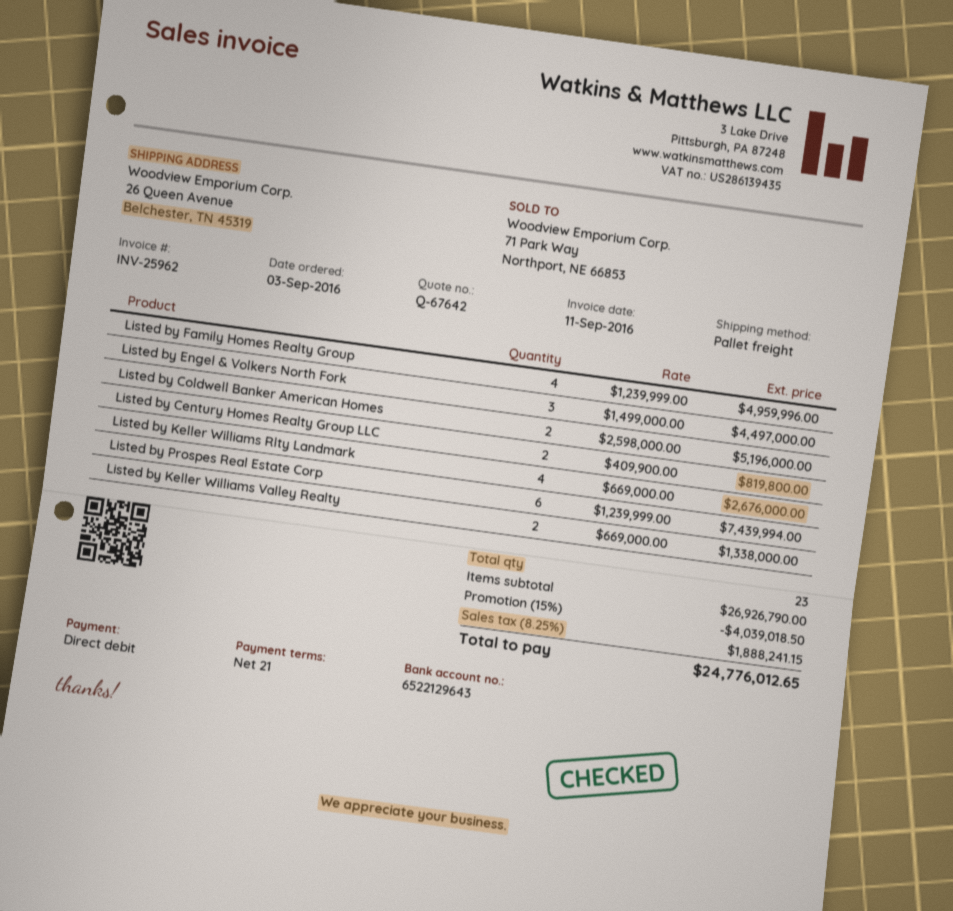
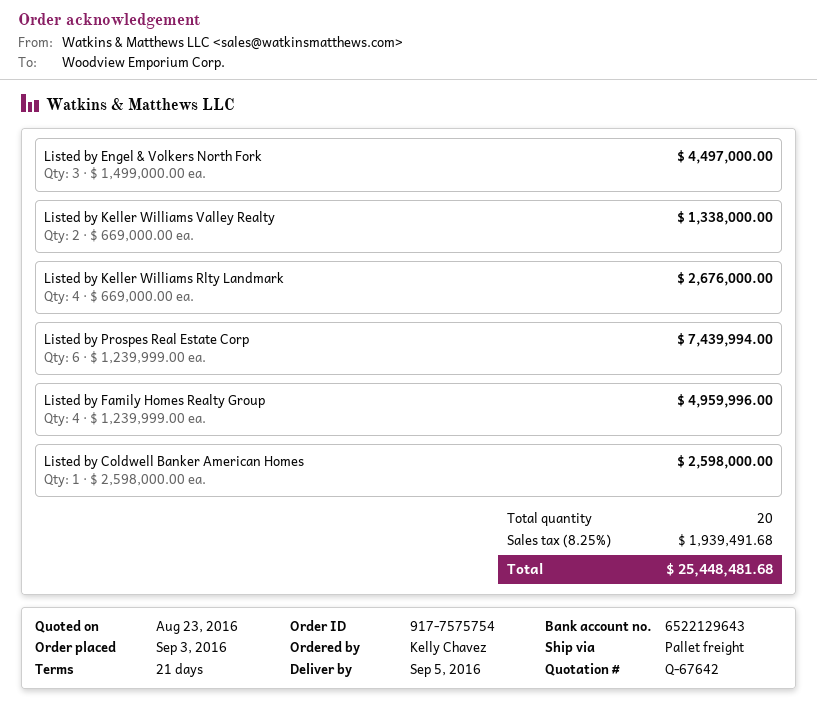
Listed by Coldwell Banker American Homes: 2 x 2598000.00 = 5196000.00 -> 1 x 2598000.00 = 2598000.00
Listed by Century Homes Realty Group LLC: 2 x 409900.00 = 819800.00 -> none
total quantity: 23 -> 20
discount: 15% = 4039018.50 -> none
tax: 8.25% = 1888241.15 -> 8.25% = 1939491.68
total: 24776012.65 -> 25448481.68

